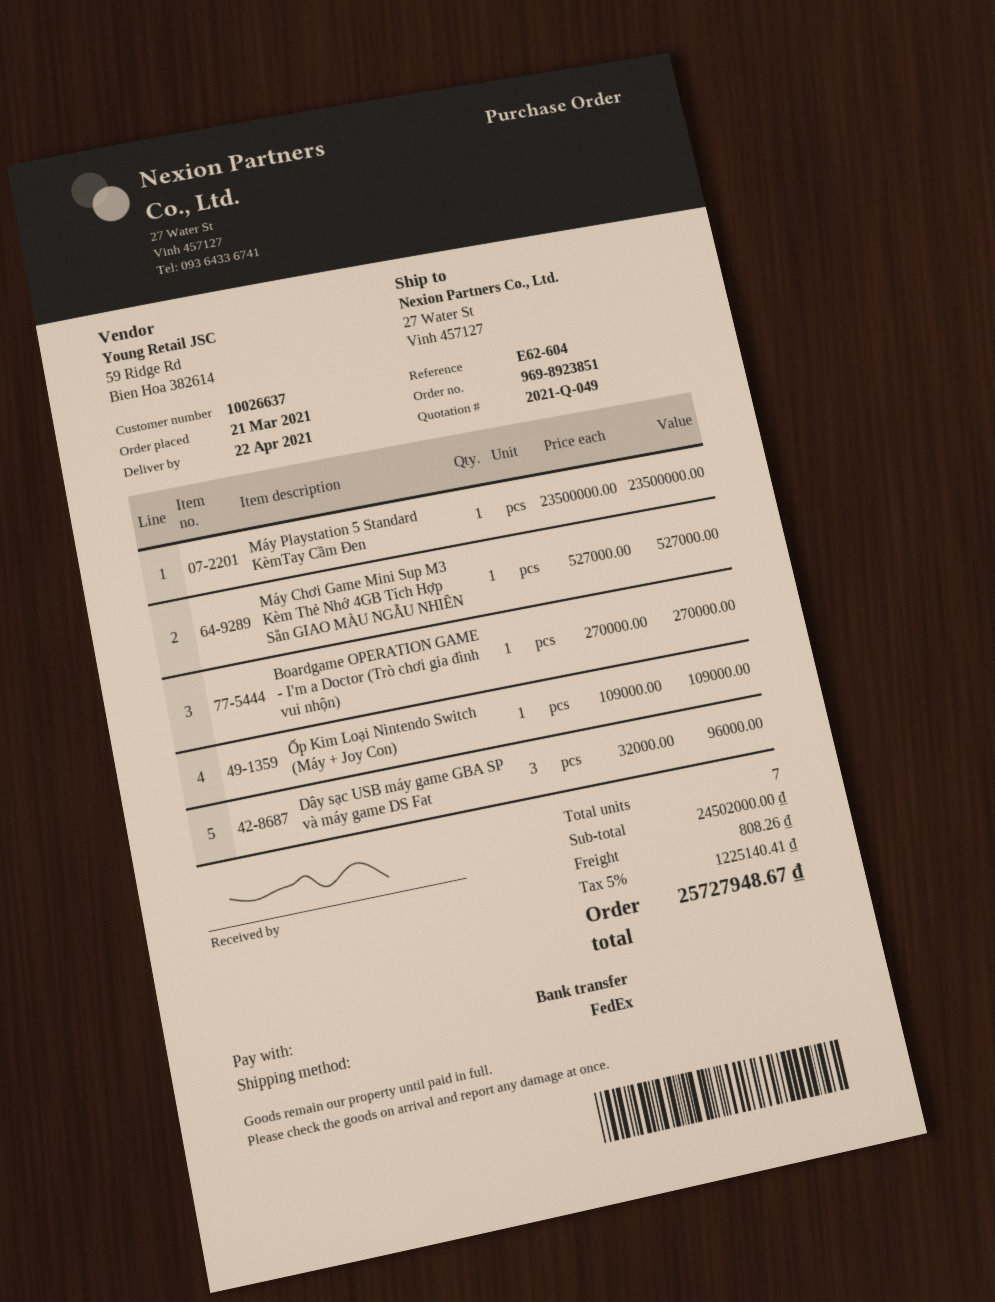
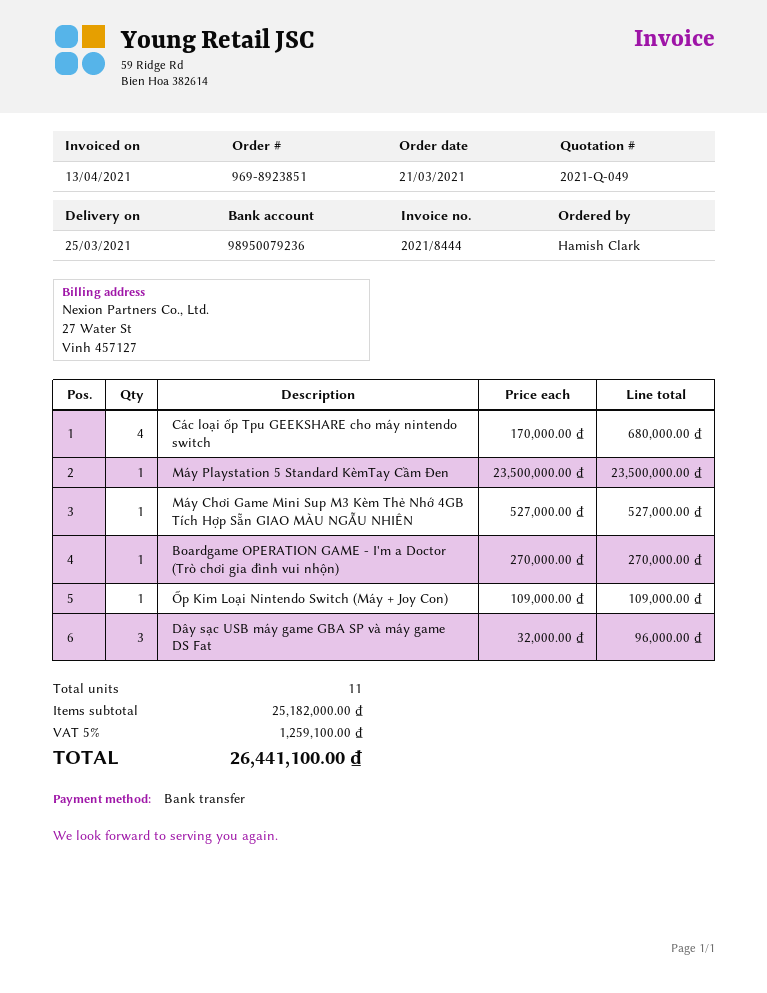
delivery date: 2021-04-22 -> 2021-03-25
Các loại ốp Tpu GEEKSHARE cho máy nintendo switch: none -> 4 x 170000.00 = 680000.00
total quantity: 7 -> 11
subtotal: 24502000.00 -> 25182000.00
shipping: 808.26 -> none
tax: 5% = 1225140.41 -> 5% = 1259100.00
total: 25727948.67 -> 26441100.00

